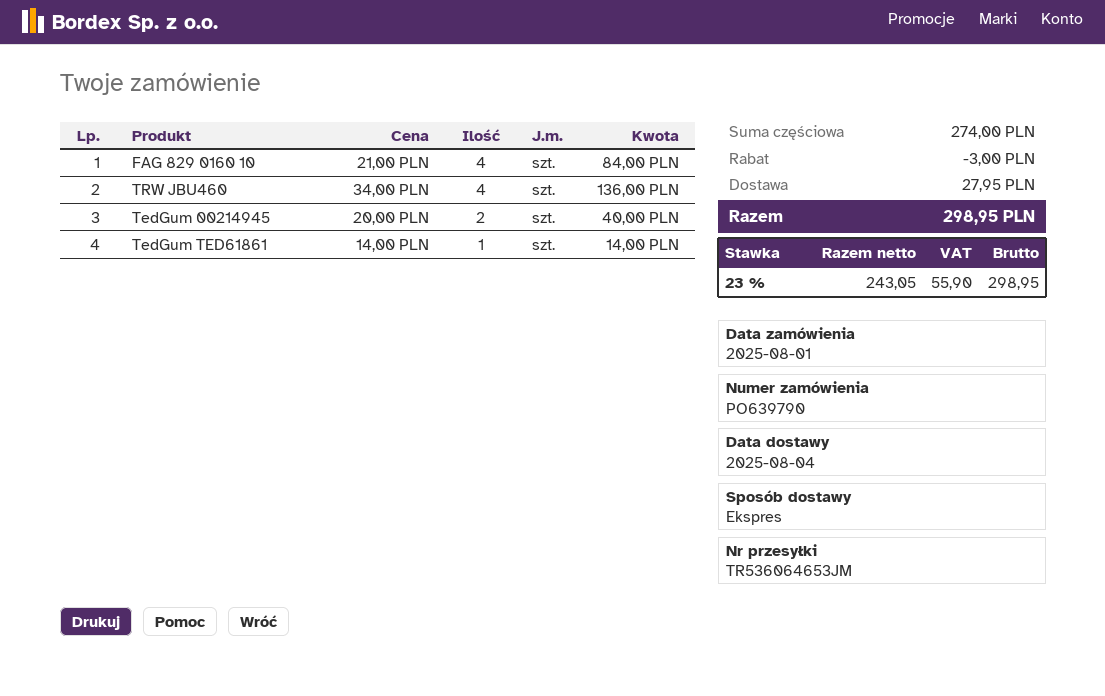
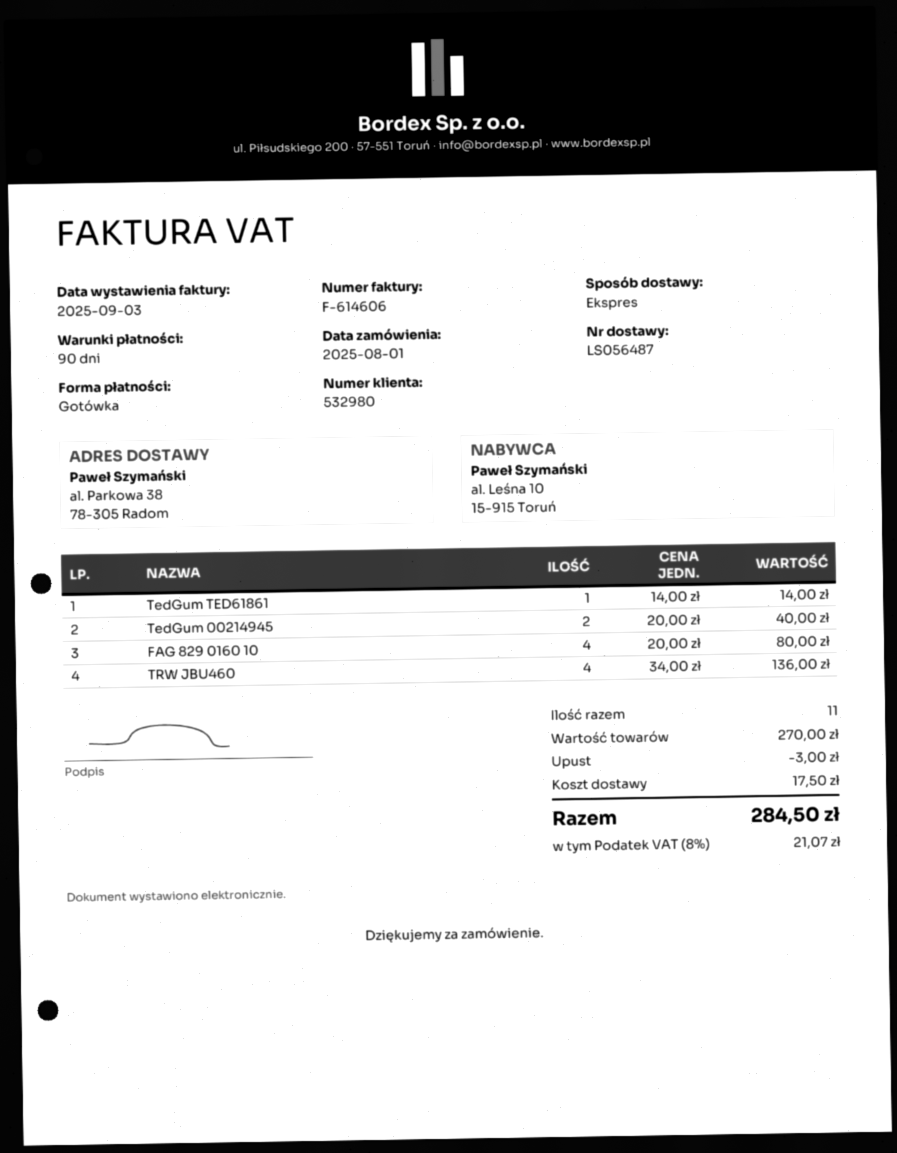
FAG 829 0160 10: 4 x 21.00 = 84.00 -> 4 x 20.00 = 80.00
subtotal: 274.00 -> 270.00
shipping: 27.95 -> 17.50
tax: 23% = 55.90 -> 8% = 21.07
total: 298.95 -> 284.50

